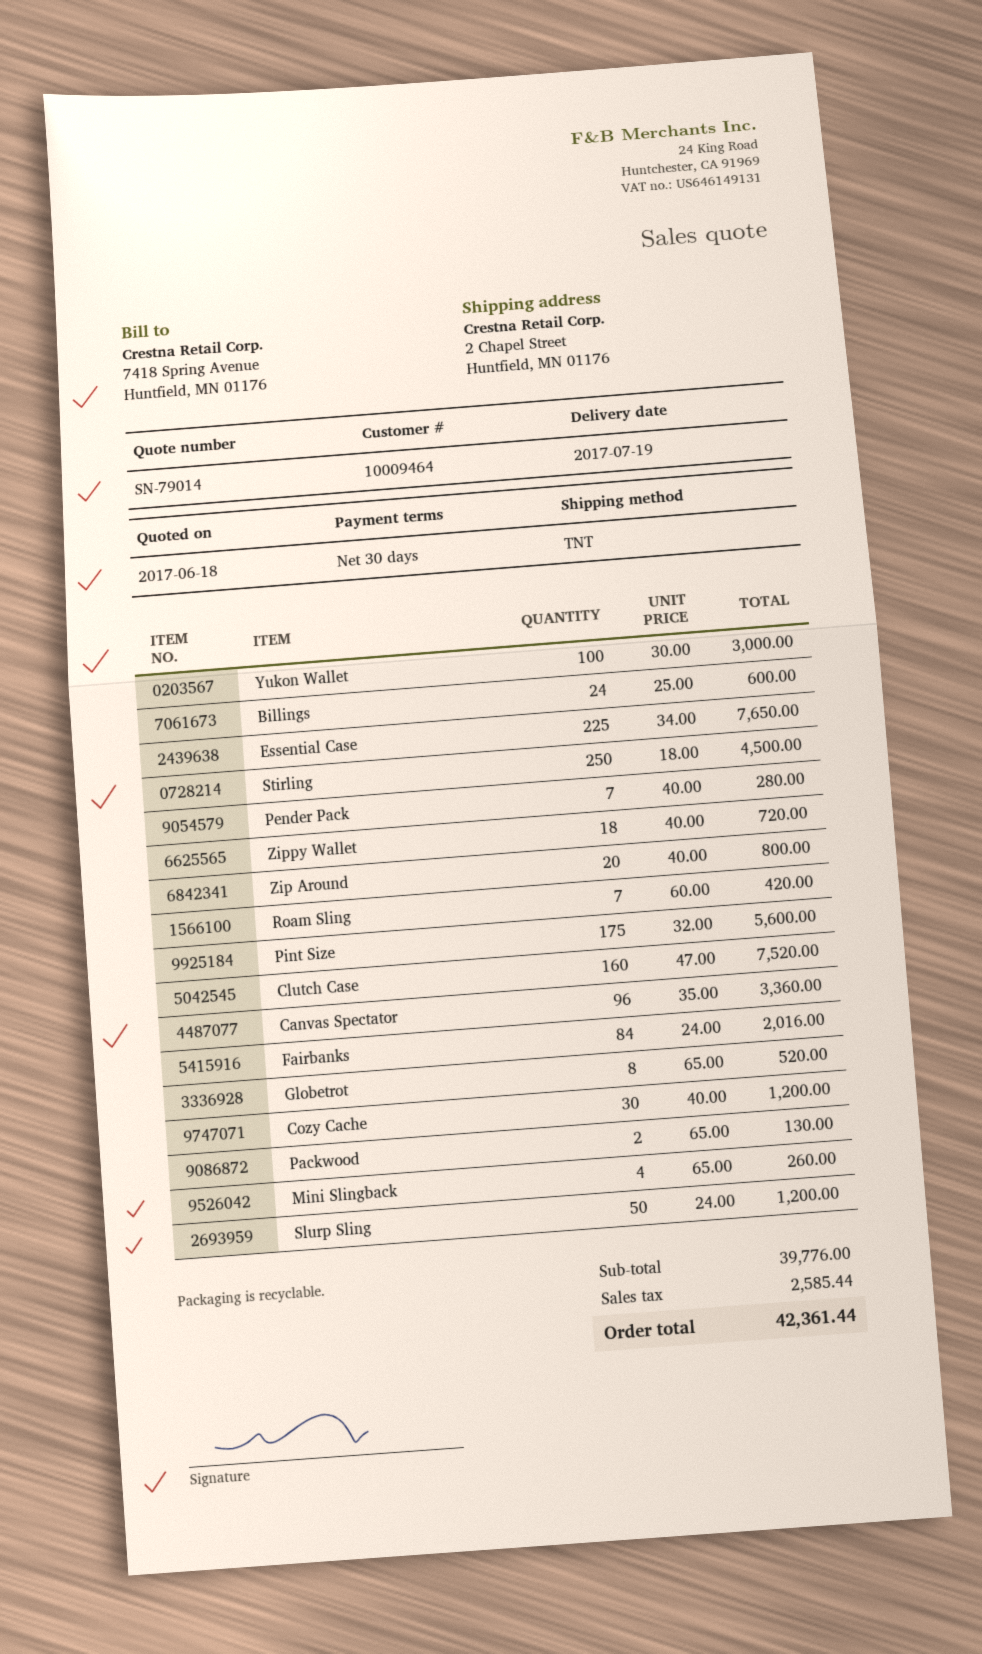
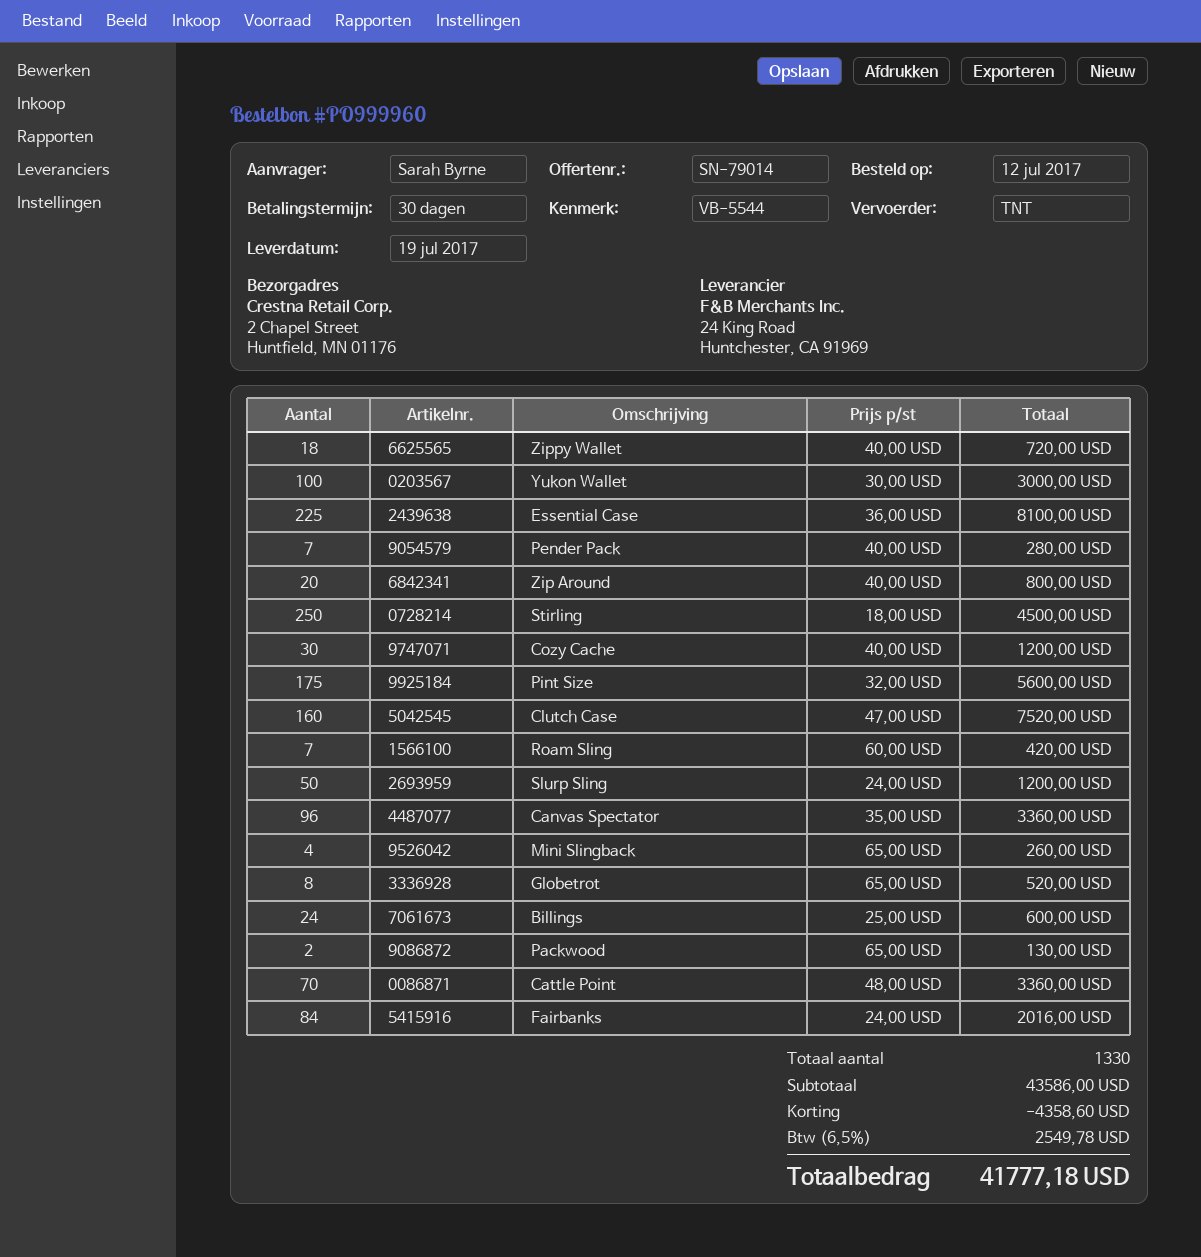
Essential Case: 225 x 34.00 = 7650.00 -> 225 x 36.00 = 8100.00
Cattle Point: none -> 70 x 48.00 = 3360.00
subtotal: 39776.00 -> 43586.00
discount: none -> 4358.60
tax: 2585.44 -> 2549.78
total: 42361.44 -> 41777.18

